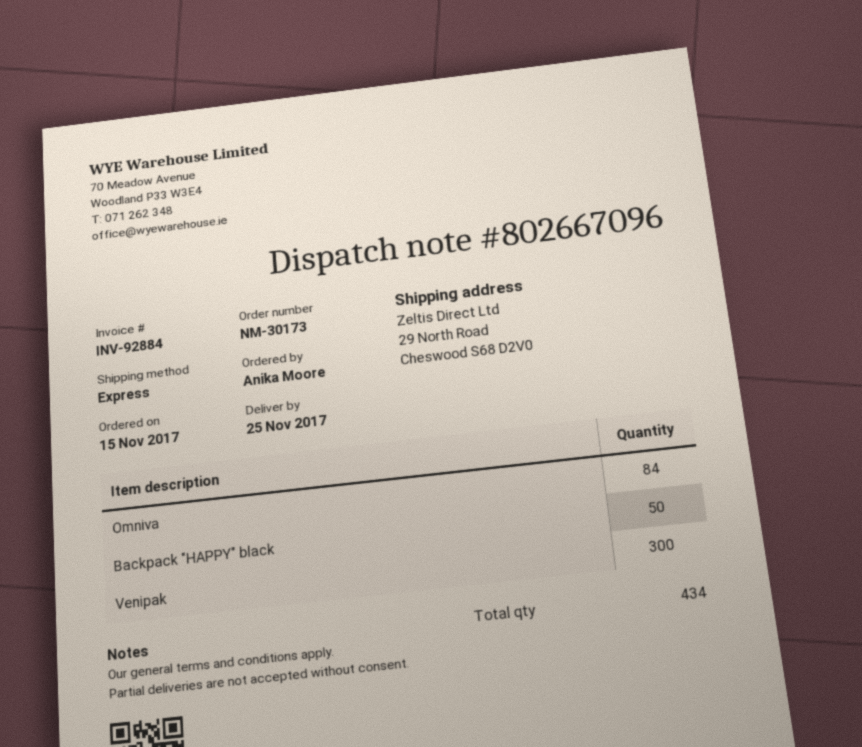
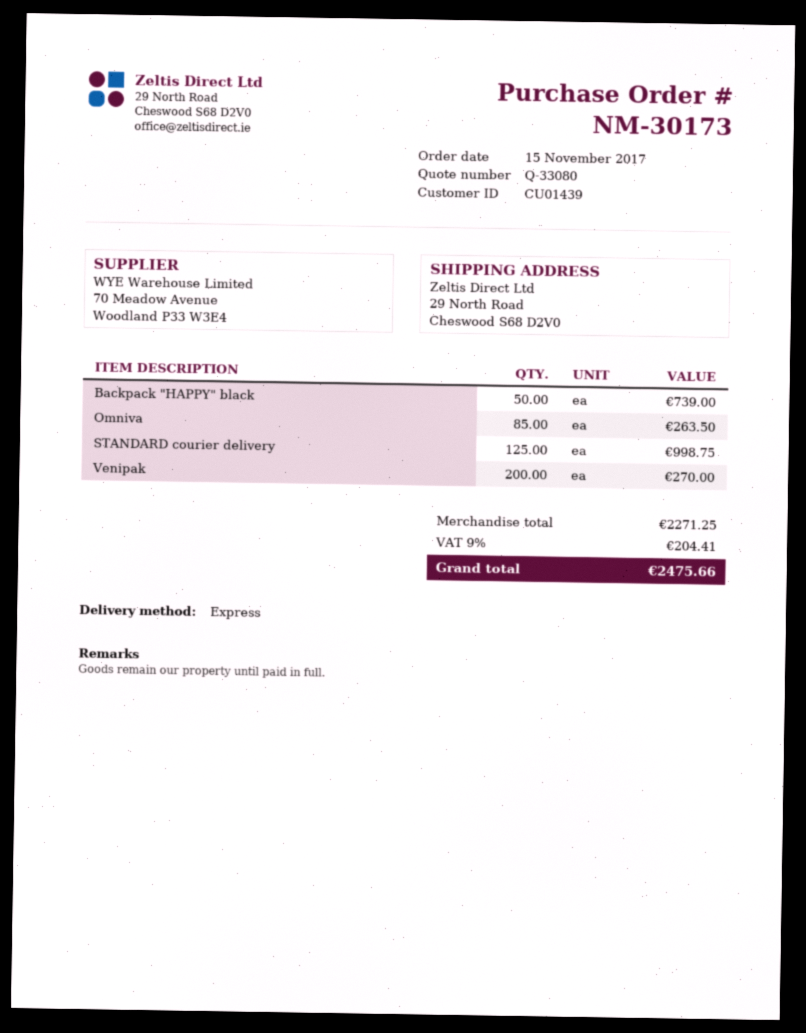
Omniva: 84 -> 85
Venipak: 300 -> 200
STANDARD courier delivery: none -> 125

